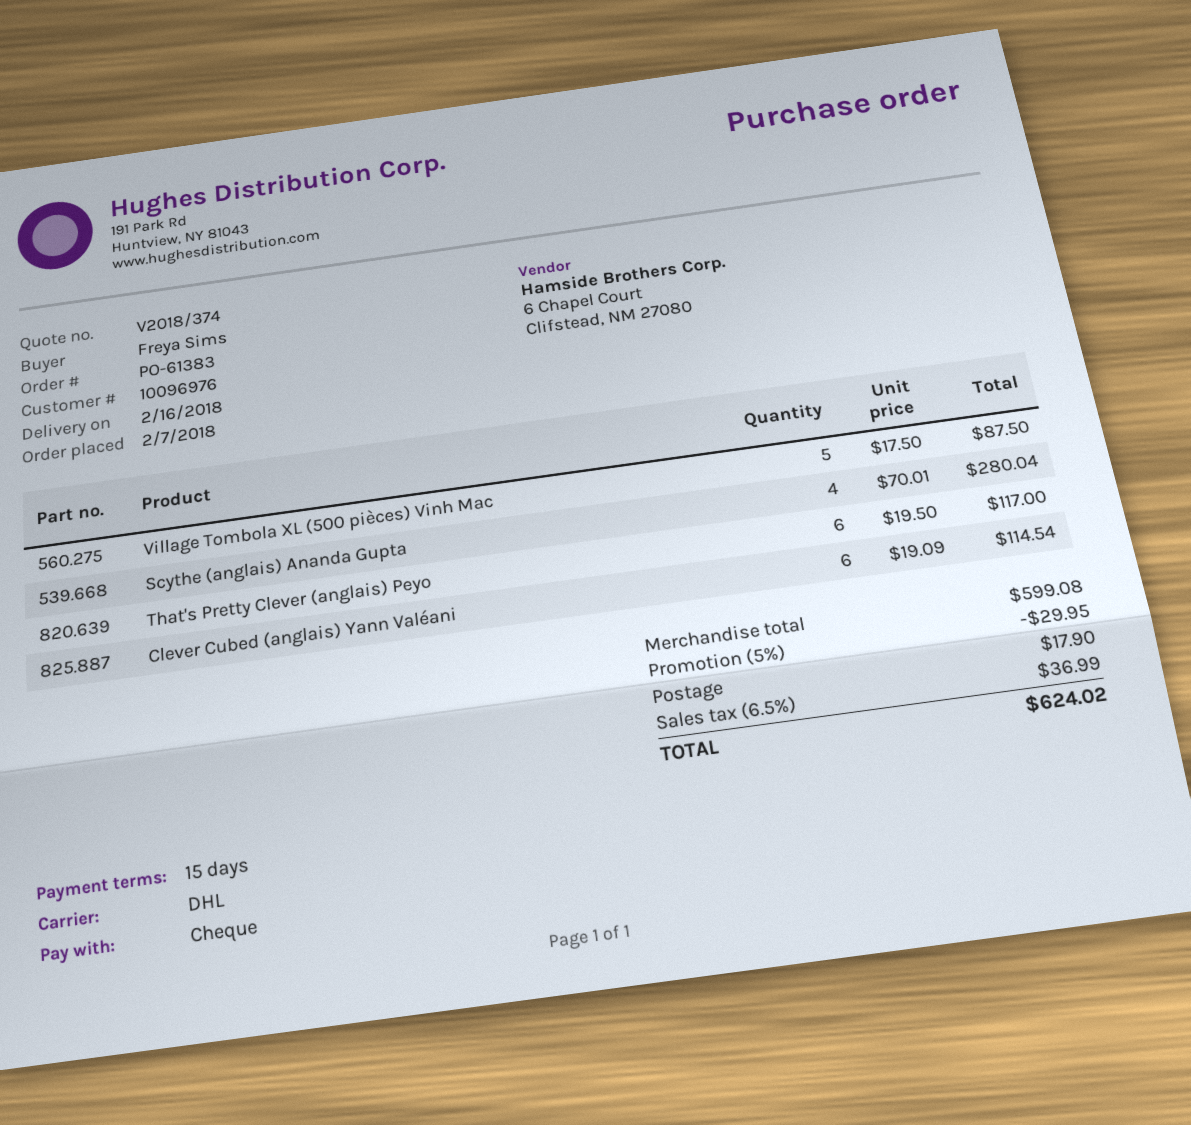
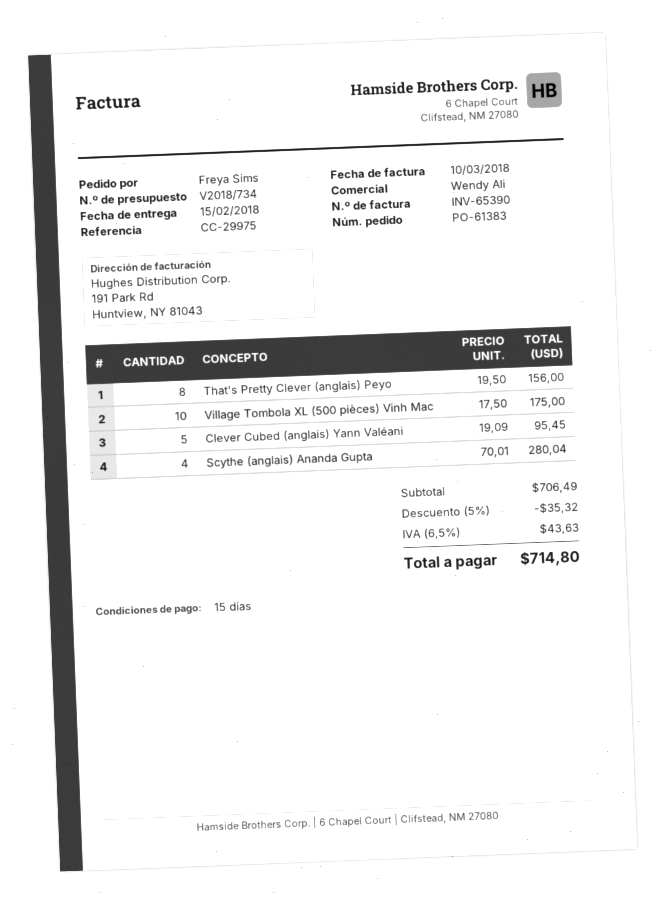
quote number: V2018/374 -> V2018/734
delivery date: 2018-02-16 -> 2018-02-15
Village Tombola XL (500 pièces) Vinh Mac: 5 x 17.50 = 87.50 -> 10 x 17.50 = 175.00
That's Pretty Clever (anglais) Peyo: 6 x 19.50 = 117.00 -> 8 x 19.50 = 156.00
Clever Cubed (anglais) Yann Valéani: 6 x 19.09 = 114.54 -> 5 x 19.09 = 95.45
subtotal: 599.08 -> 706.49
discount: 5% = 29.95 -> 5% = 35.32
shipping: 17.90 -> none
tax: 6.5% = 36.99 -> 6.5% = 43.63
total: 624.02 -> 714.80

